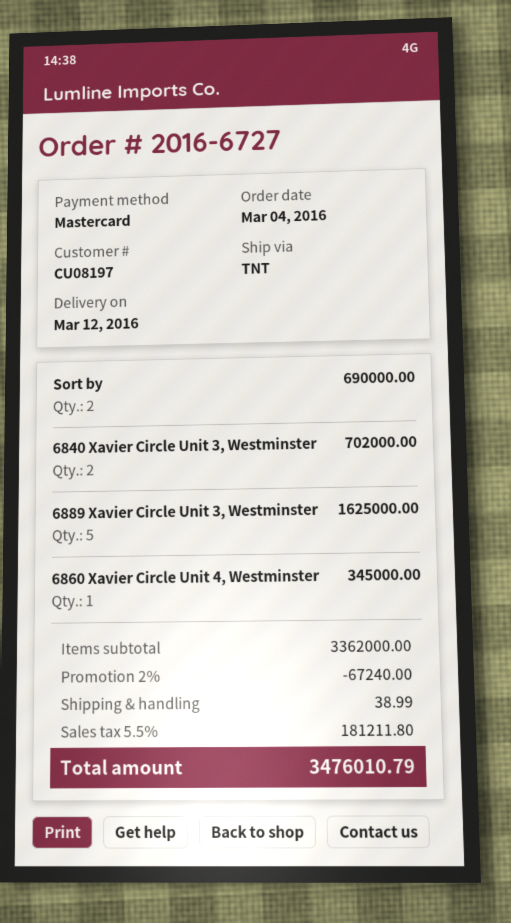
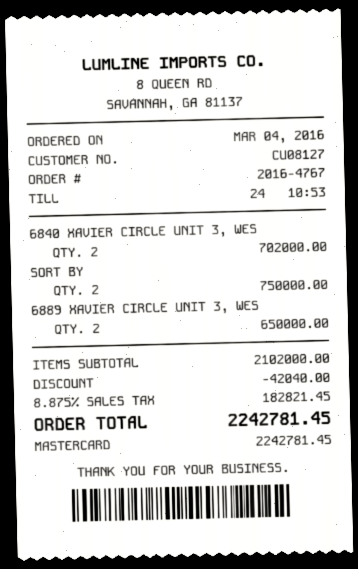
order number: 2016-6727 -> 2016-4767
customer number: CU08197 -> CU08127
Sort by: 2 for 690000.00 -> 2 for 750000.00
6889 Xavier Circle Unit 3, Westminster: 5 for 1625000.00 -> 2 for 650000.00
6860 Xavier Circle Unit 4, Westminster: 1 for 345000.00 -> none
subtotal: 3362000.00 -> 2102000.00
discount: 67240.00 -> 42040.00
shipping: 38.99 -> none
tax: 5.5% = 181211.80 -> 8.875% = 182821.45
total: 3476010.79 -> 2242781.45

